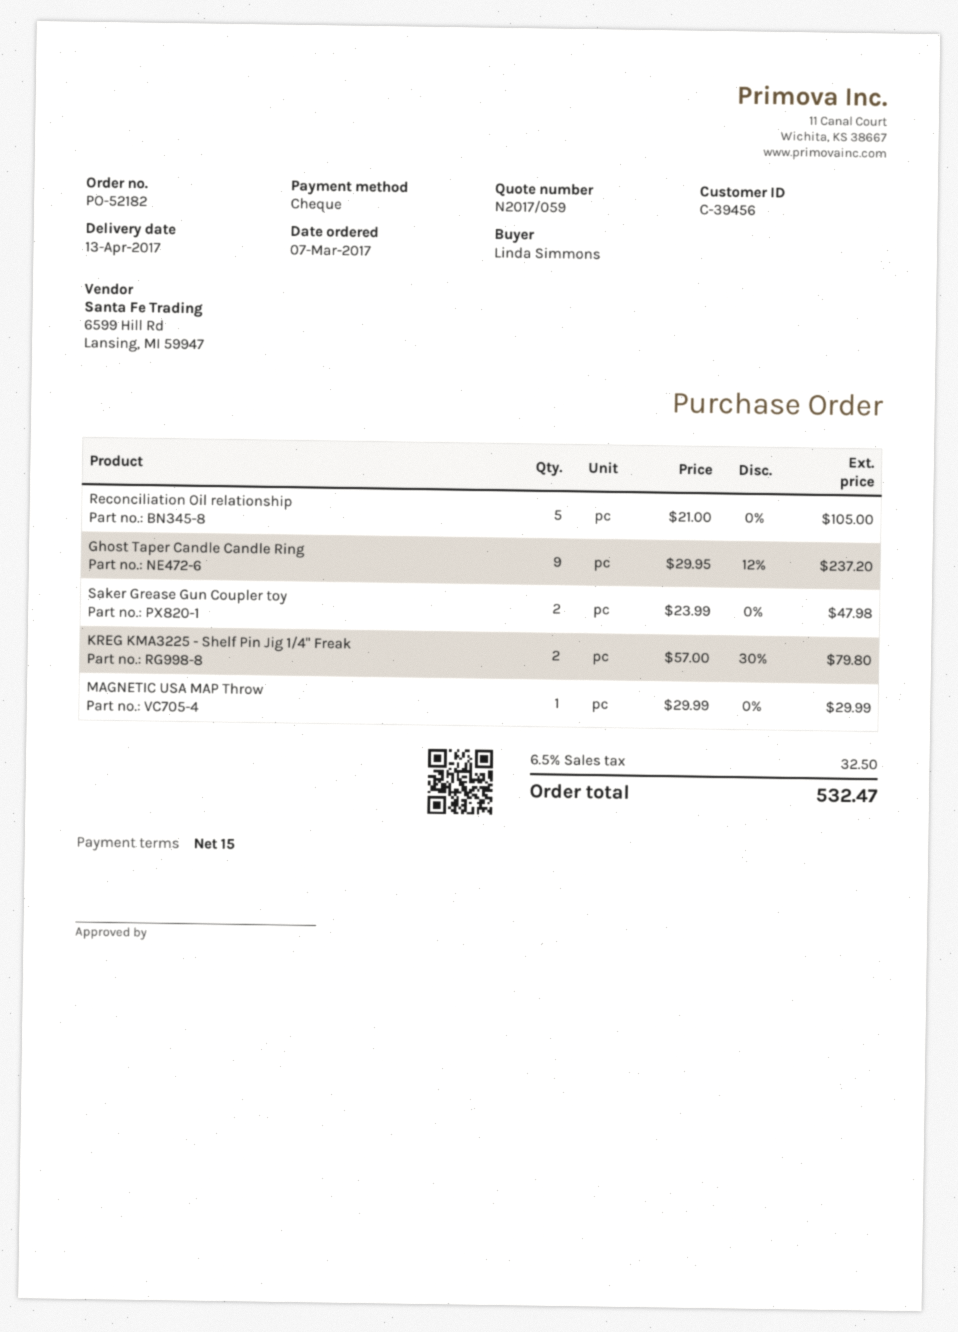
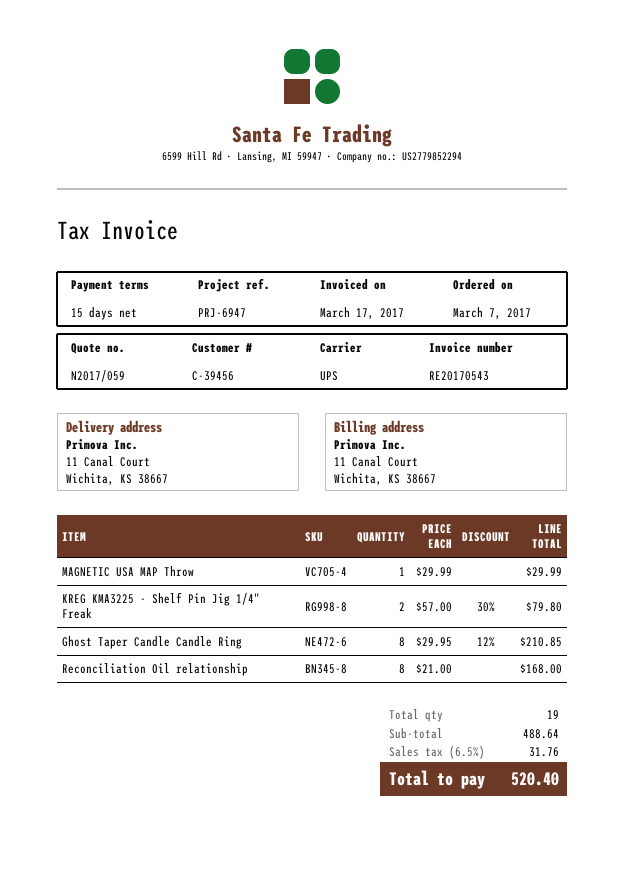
Reconciliation Oil relationship: 5 x 21.00 = 105.00 -> 8 x 21.00 = 168.00
Ghost Taper Candle Candle Ring: 9 x 29.95 - 12% = 237.20 -> 8 x 29.95 - 12% = 210.85
Saker Grease Gun Coupler toy: 2 x 23.99 = 47.98 -> none
tax: 6.5% = 32.50 -> 6.5% = 31.76
total: 532.47 -> 520.40

